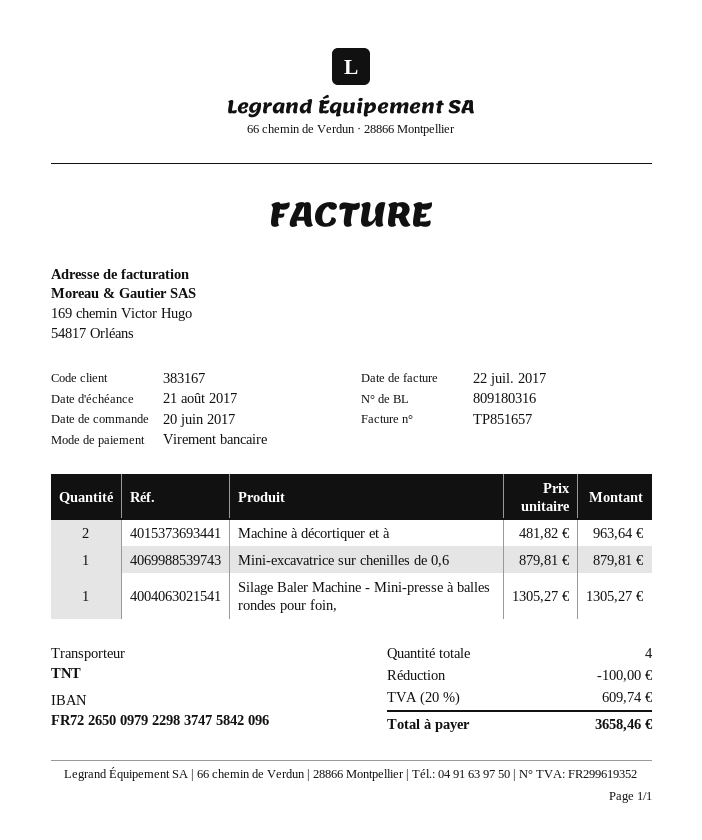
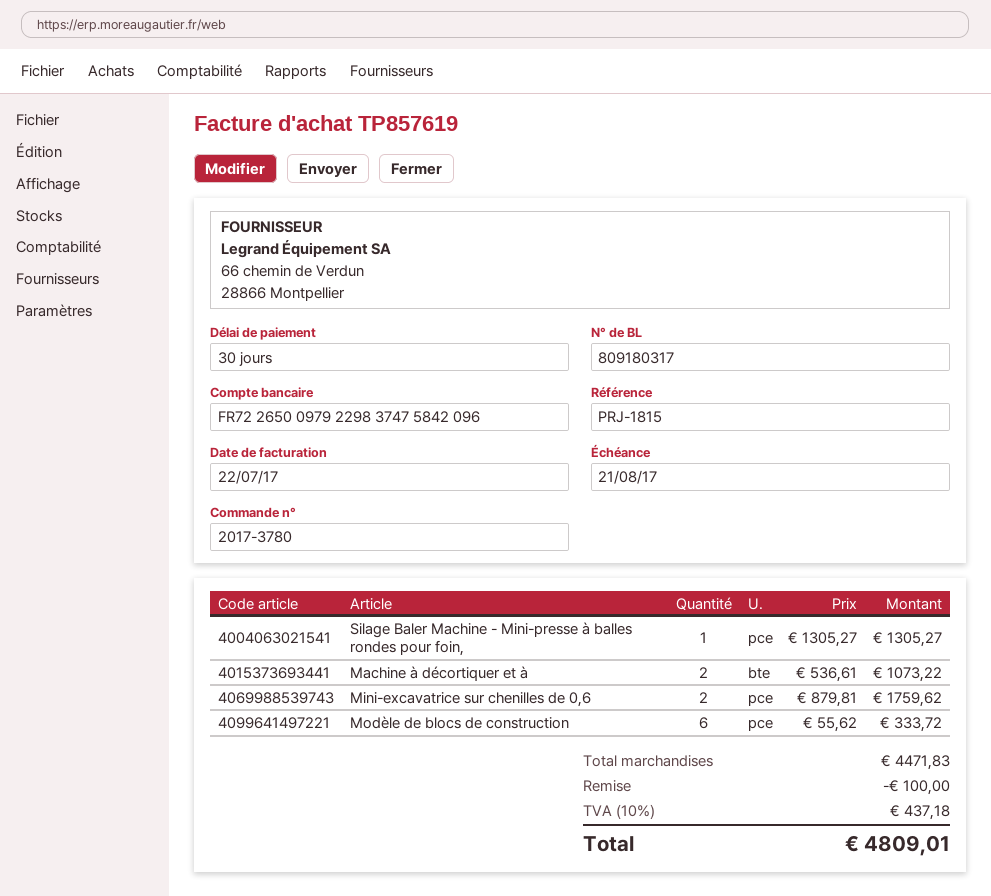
delivery note number: 809180316 -> 809180317
invoice number: TP851657 -> TP857619
Machine à décortiquer et à: 2 x 481.82 = 963.64 -> 2 x 536.61 = 1073.22
Mini-excavatrice sur chenilles de 0,6: 1 x 879.81 = 879.81 -> 2 x 879.81 = 1759.62
Modèle de blocs de construction: none -> 6 x 55.62 = 333.72
tax: 20% = 609.74 -> 10% = 437.18
total: 3658.46 -> 4809.01

